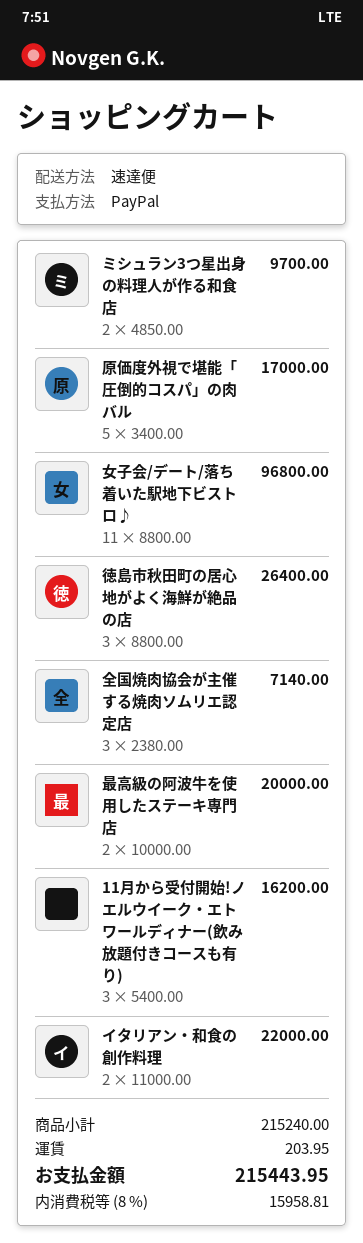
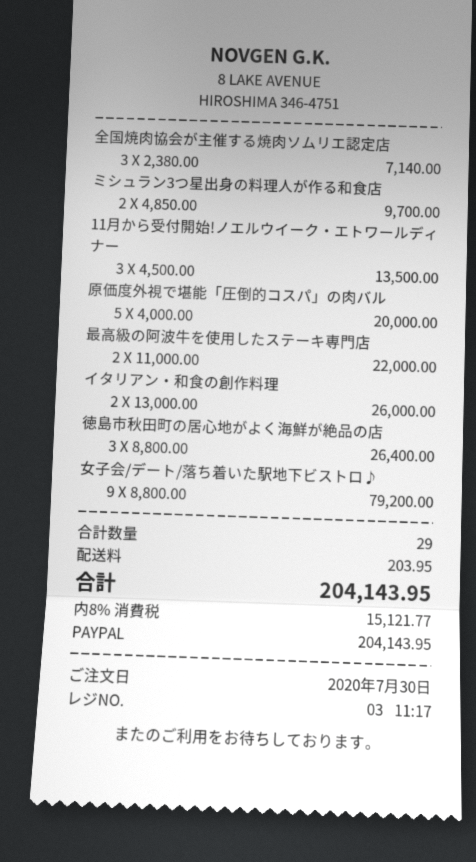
原価度外視で堪能「圧倒的コスパ」の肉バル: 5 x 3400.00 = 17000.00 -> 5 x 4000.00 = 20000.00
女子会/デート/落ち着いた駅地下ビストロ♪: 11 x 8800.00 = 96800.00 -> 9 x 8800.00 = 79200.00
最高級の阿波牛を使用したステーキ専門店: 2 x 10000.00 = 20000.00 -> 2 x 11000.00 = 22000.00
11月から受付開始!ノエルウイーク・エトワールディナー(飲み放題付きコースも有り): 3 x 5400.00 = 16200.00 -> 3 x 4500.00 = 13500.00
イタリアン・和食の創作料理: 2 x 11000.00 = 22000.00 -> 2 x 13000.00 = 26000.00
tax: 8% = 15958.81 -> 8% = 15121.77
total: 215443.95 -> 204143.95

